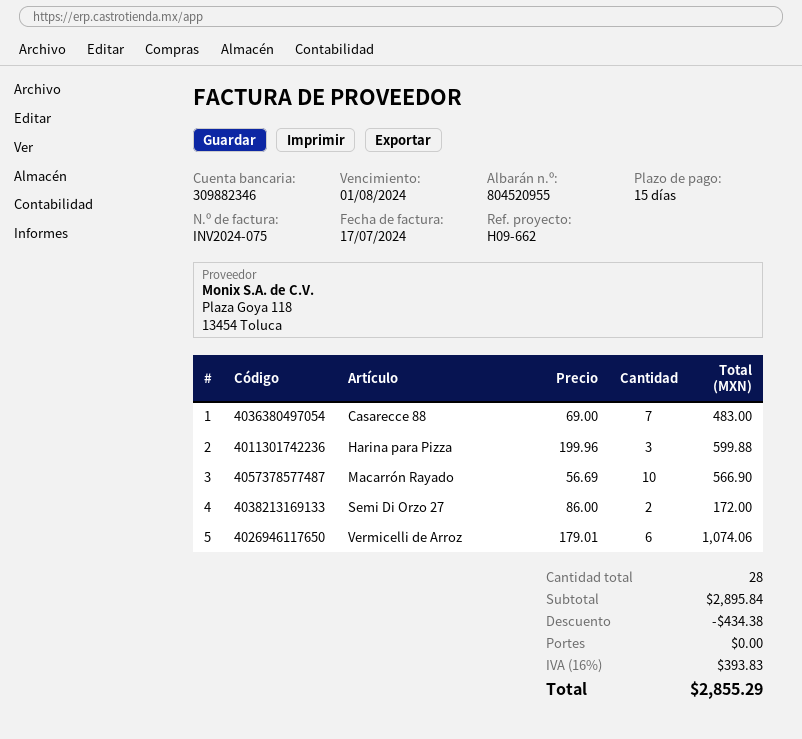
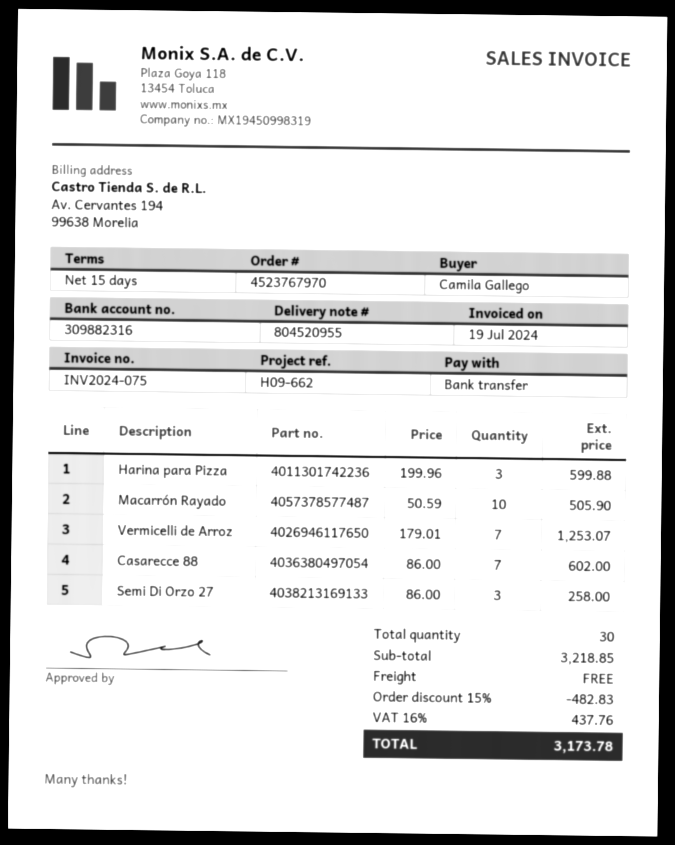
invoice date: 2024-07-17 -> 2024-07-19
bank account: 309882346 -> 309882316
Casarecce 88: 7 x 69.00 = 483.00 -> 7 x 86.00 = 602.00
Macarrón Rayado: 10 x 56.69 = 566.90 -> 10 x 50.59 = 505.90
Semi Di Orzo 27: 2 x 86.00 = 172.00 -> 3 x 86.00 = 258.00
Vermicelli de Arroz: 6 x 179.01 = 1074.06 -> 7 x 179.01 = 1253.07
total quantity: 28 -> 30
subtotal: 2895.84 -> 3218.85
discount: 434.38 -> 482.83
tax: 16% = 393.83 -> 16% = 437.76
total: 2855.29 -> 3173.78

